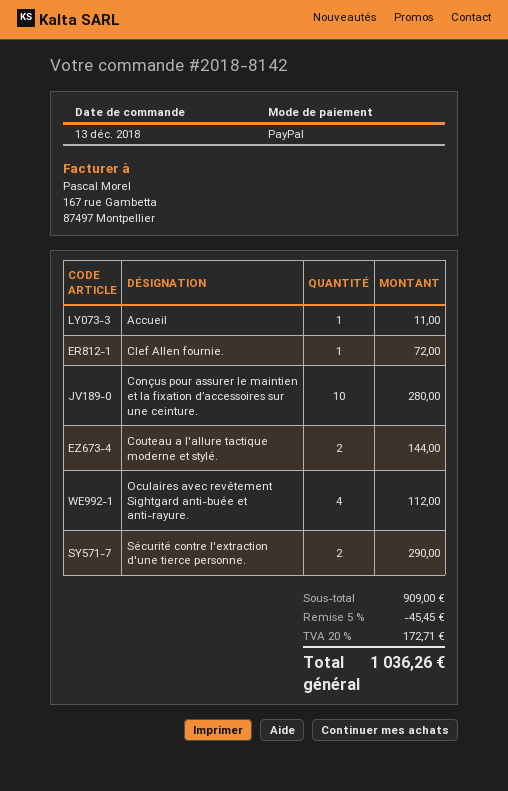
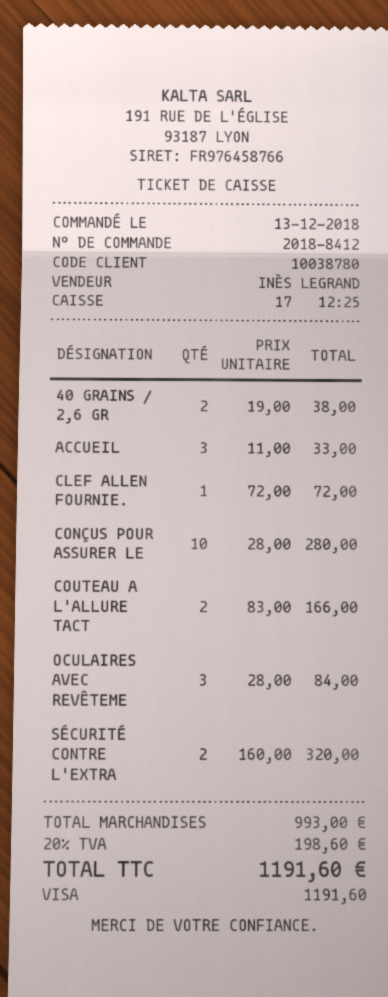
order number: 2018-8142 -> 2018-8412
payment method: PayPal -> Visa
Accueil: 1 for 11.00 -> 3 for 33.00
Couteau a l'allure tactique moderne et stylé.: 2 for 144.00 -> 2 for 166.00
Oculaires avec revêtement Sightgard anti-buée et anti-rayure.: 4 for 112.00 -> 3 for 84.00
Sécurité contre l'extraction d'une tierce personne.: 2 for 290.00 -> 2 for 320.00
40 GRAINS / 2,6 GR: none -> 2 for 38.00
subtotal: 909.00 -> 993.00
discount: 5% = 45.45 -> none
tax: 20% = 172.71 -> 20% = 198.60
total: 1036.26 -> 1191.60

